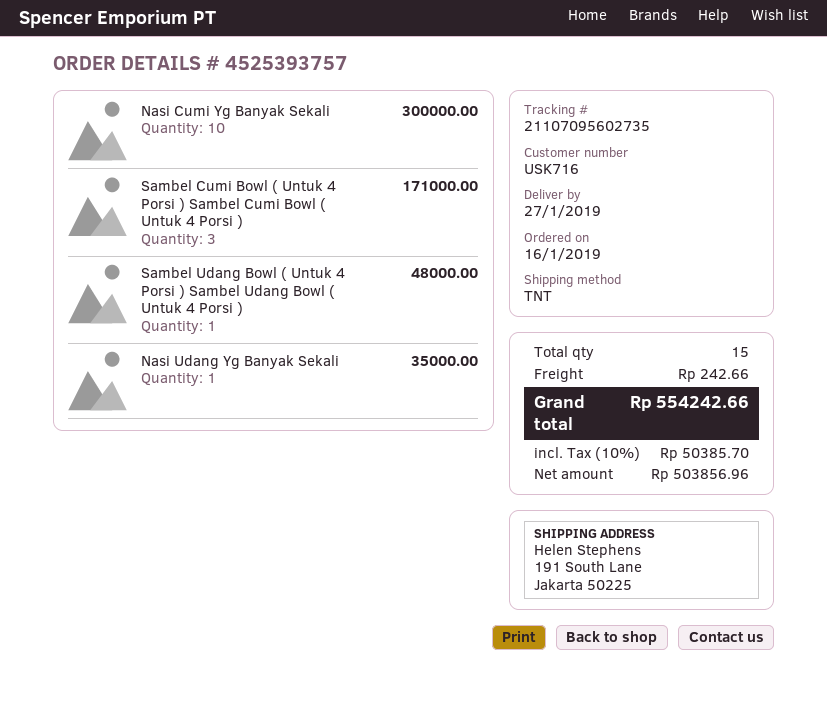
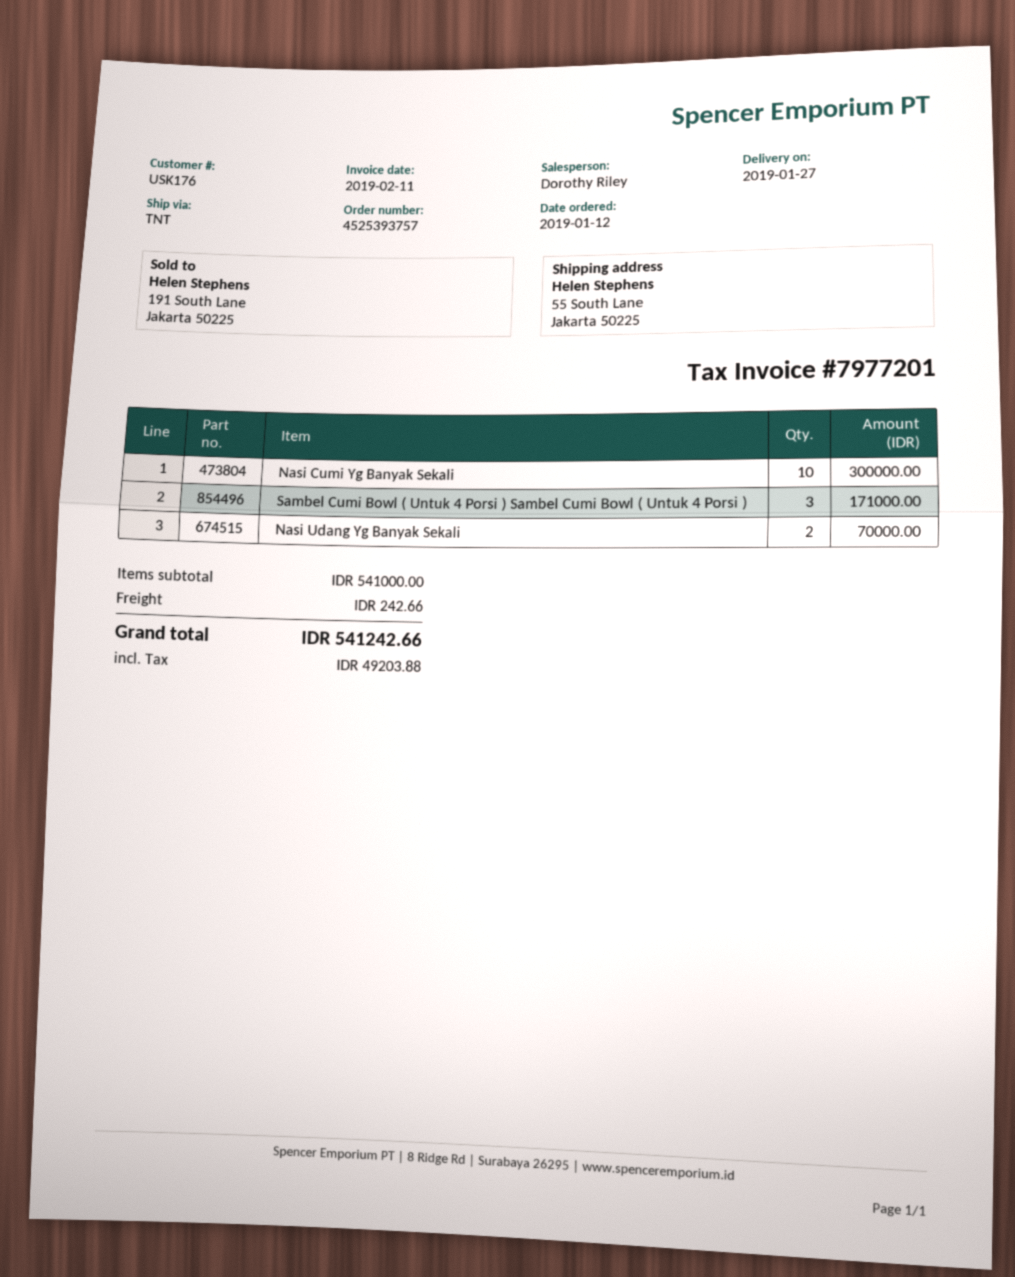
order date: 2019-01-16 -> 2019-01-12
customer number: USK716 -> USK176
ship to: 191 South Lane, Jakarta 50225 -> 55 South Lane, Jakarta 50225
Sambel Udang Bowl ( Untuk 4 Porsi ) Sambel Udang Bowl ( Untuk 4 Porsi ): 1 for 48000.00 -> none
Nasi Udang Yg Banyak Sekali: 1 for 35000.00 -> 2 for 70000.00
tax: 50385.70 -> 49203.88
total: 554242.66 -> 541242.66

